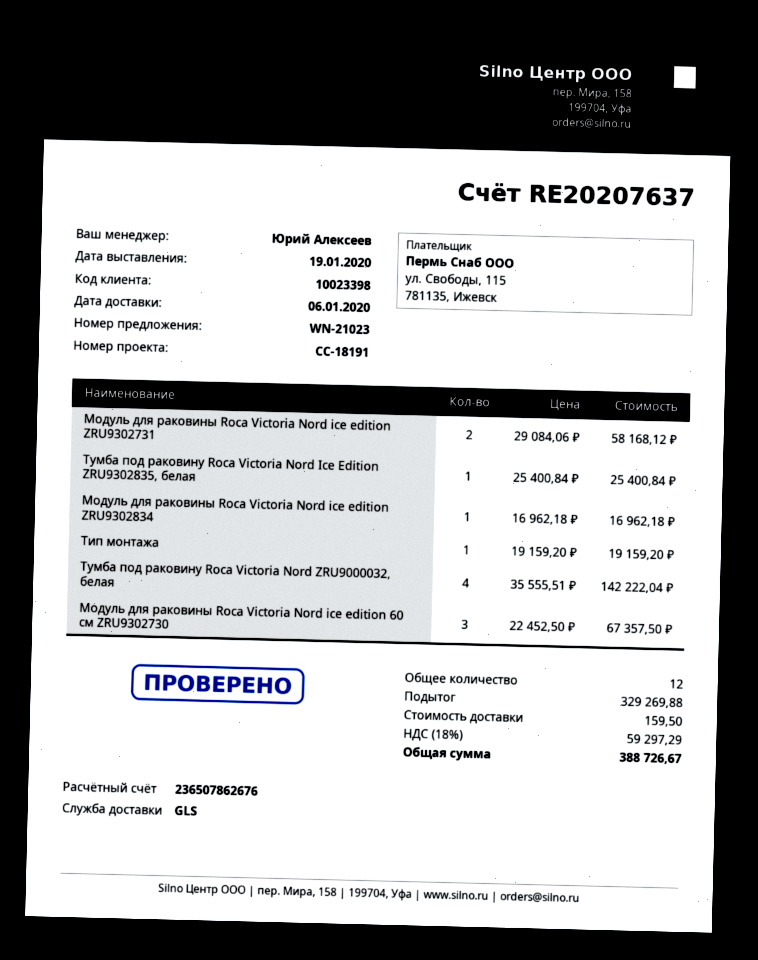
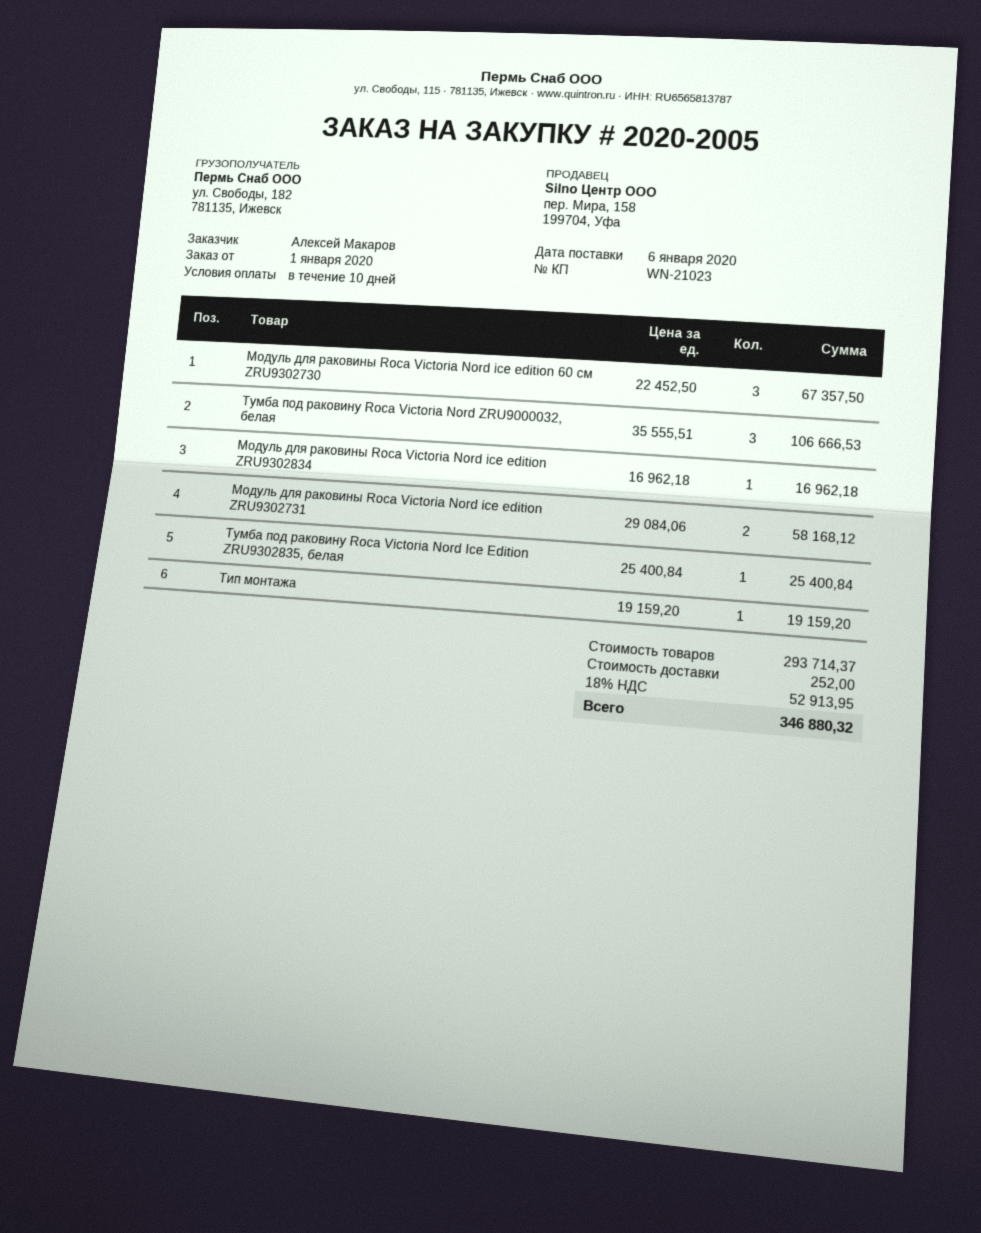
Тумба под раковину Roca Victoria Nord ZRU9000032, белая: 4 x 35555.51 = 142222.04 -> 3 x 35555.51 = 106666.53
subtotal: 329269.88 -> 293714.37
shipping: 159.50 -> 252.00
tax: 18% = 59297.29 -> 18% = 52913.95
total: 388726.67 -> 346880.32

